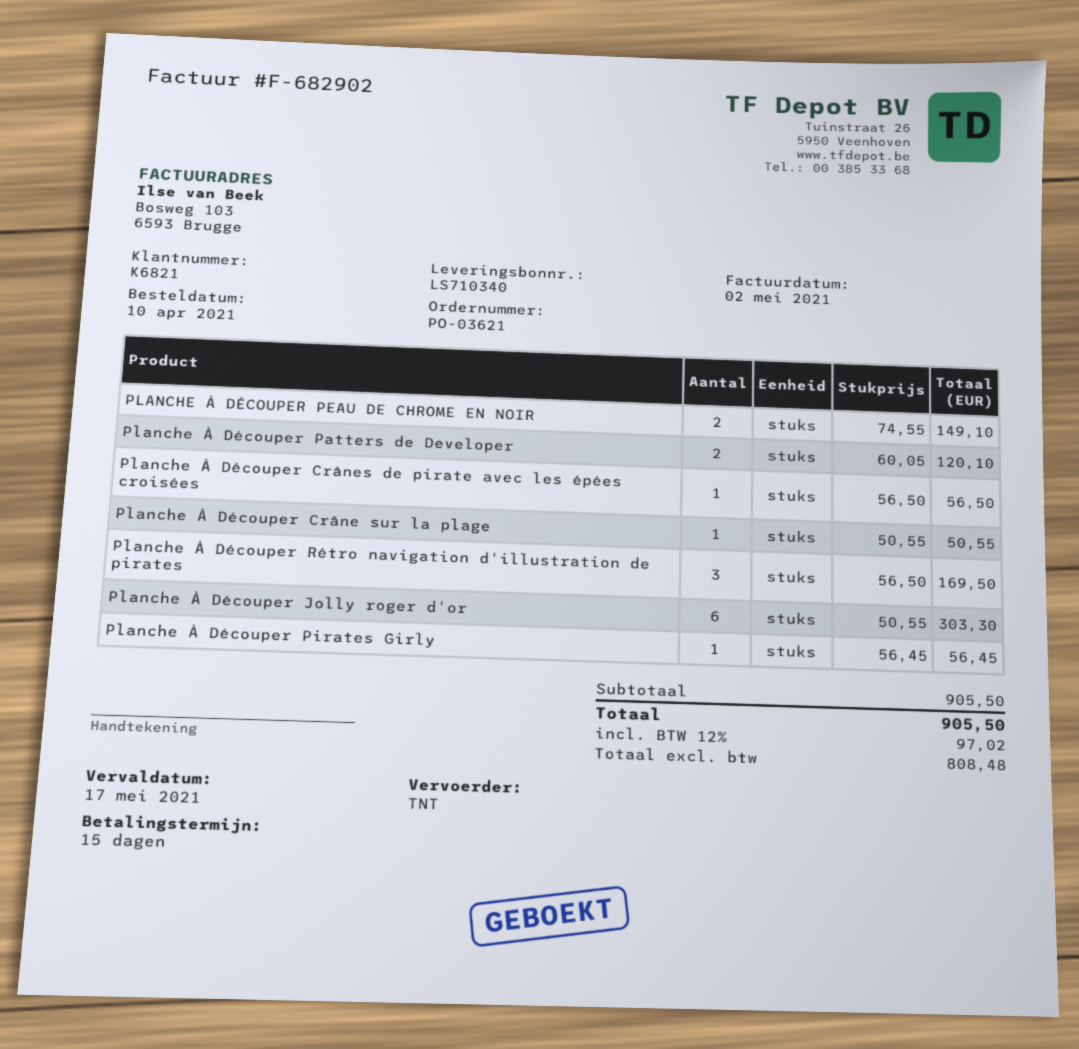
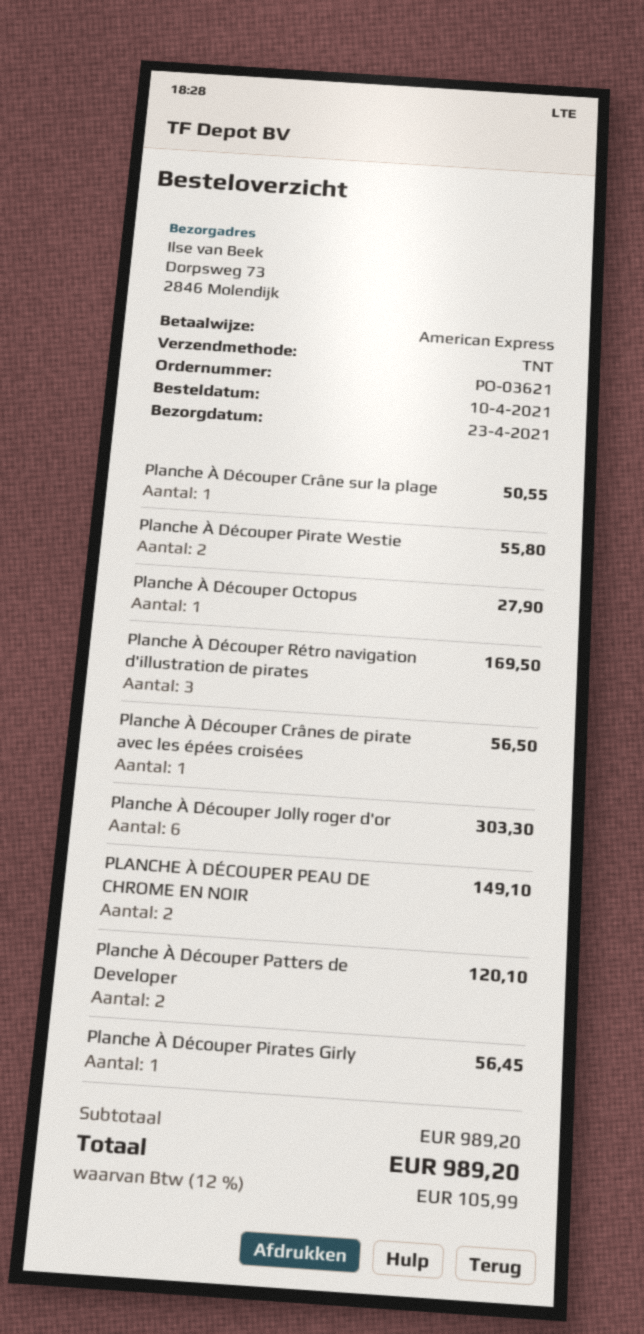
Planche À Découper Pirate Westie: none -> 2 for 55.80
Planche À Découper Octopus: none -> 1 for 27.90
subtotal: 905.50 -> 989.20
tax: 12% = 97.02 -> 12% = 105.99
total: 905.50 -> 989.20

